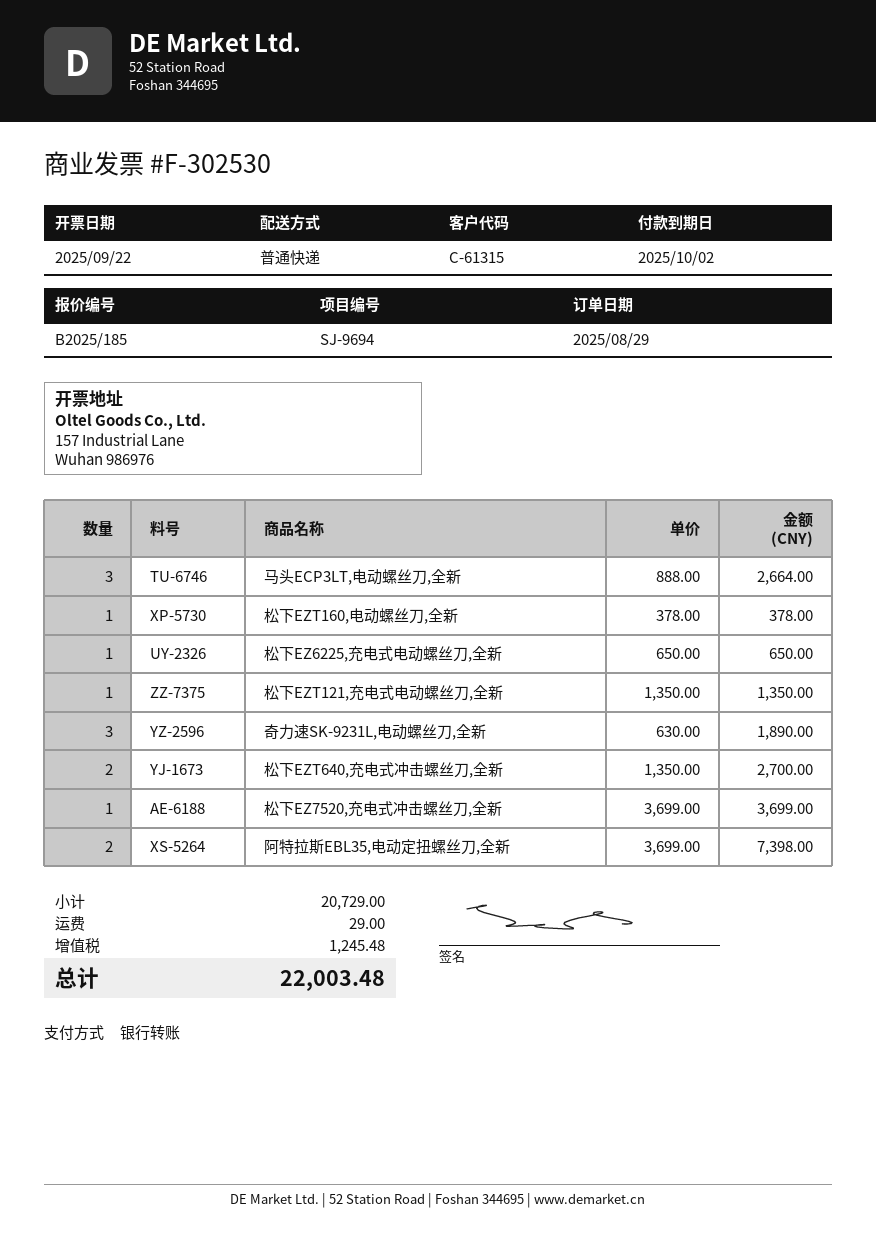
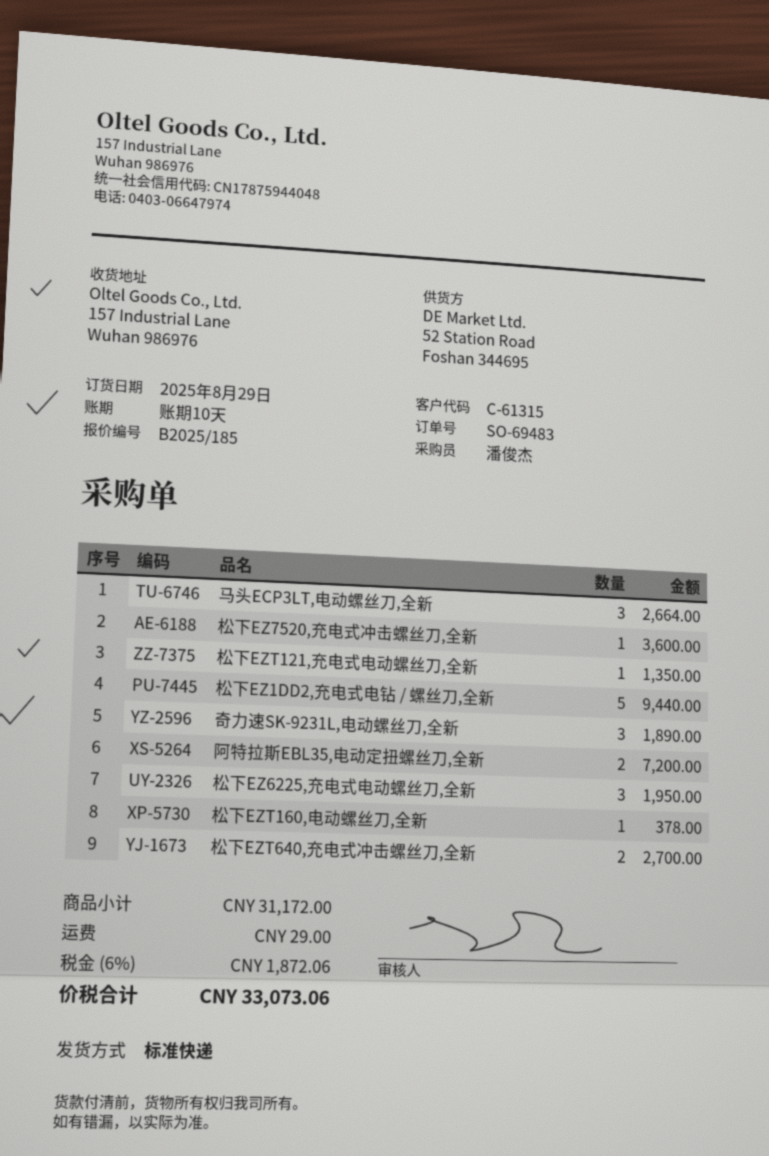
松下EZ6225,充电式电动螺丝刀,全新: 1 for 650.00 -> 3 for 1950.00
松下EZ7520,充电式冲击螺丝刀,全新: 1 for 3699.00 -> 1 for 3600.00
阿特拉斯EBL35,电动定扭螺丝刀,全新: 2 for 7398.00 -> 2 for 7200.00
松下EZ1DD2,充电式电钻 / 螺丝刀,全新: none -> 5 for 9440.00
subtotal: 20729.00 -> 31172.00
tax: 1245.48 -> 1872.06
total: 22003.48 -> 33073.06

